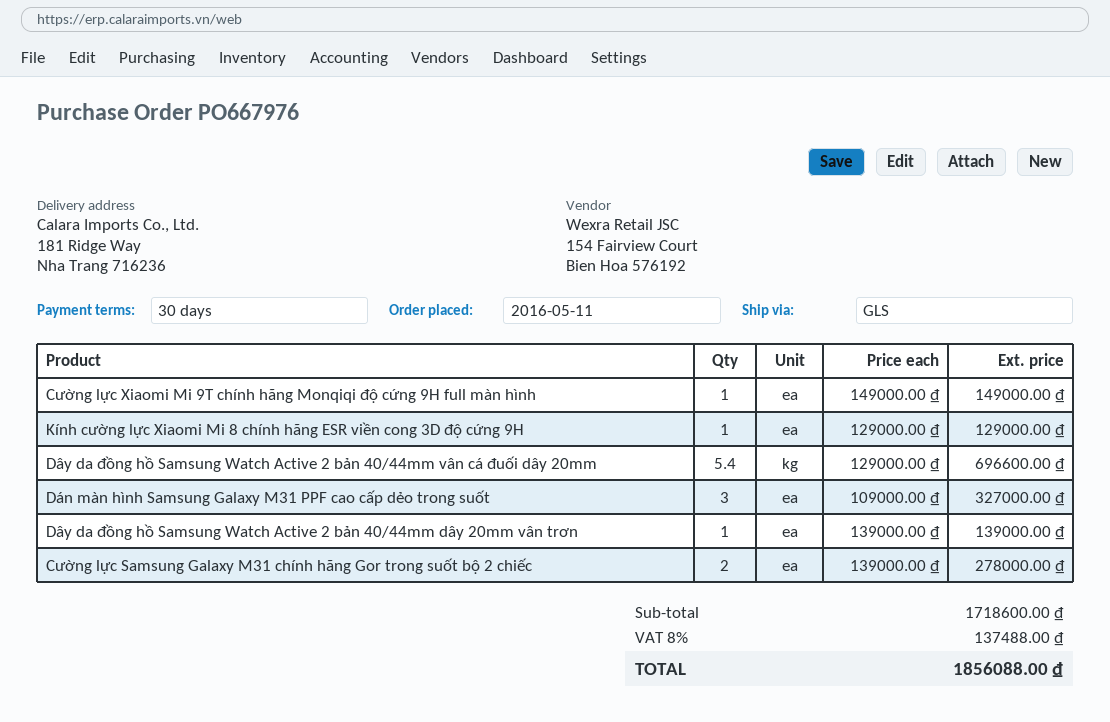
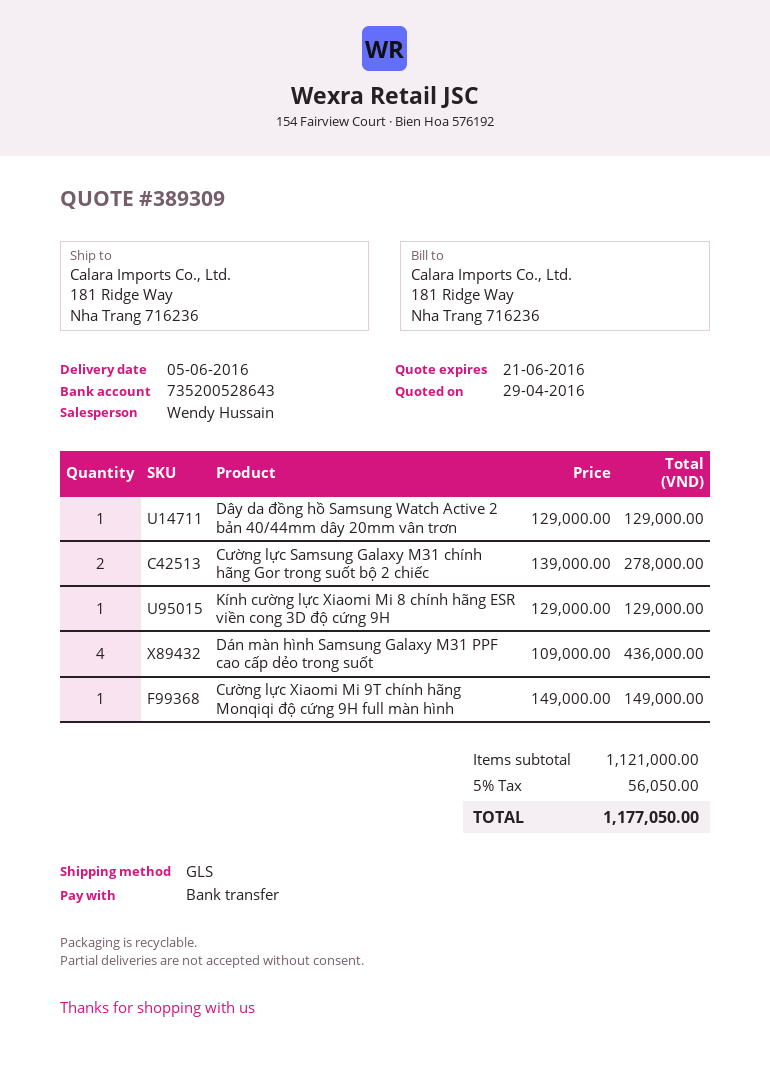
Dây da đồng hồ Samsung Watch Active 2 bản 40/44mm vân cá đuối dây 20mm: 5.4 x 129000.00 = 696600.00 -> none
Dán màn hình Samsung Galaxy M31 PPF cao cấp dẻo trong suốt: 3 x 109000.00 = 327000.00 -> 4 x 109000.00 = 436000.00
Dây da đồng hồ Samsung Watch Active 2 bản 40/44mm dây 20mm vân trơn: 1 x 139000.00 = 139000.00 -> 1 x 129000.00 = 129000.00
subtotal: 1718600.00 -> 1121000.00
tax: 8% = 137488.00 -> 5% = 56050.00
total: 1856088.00 -> 1177050.00

